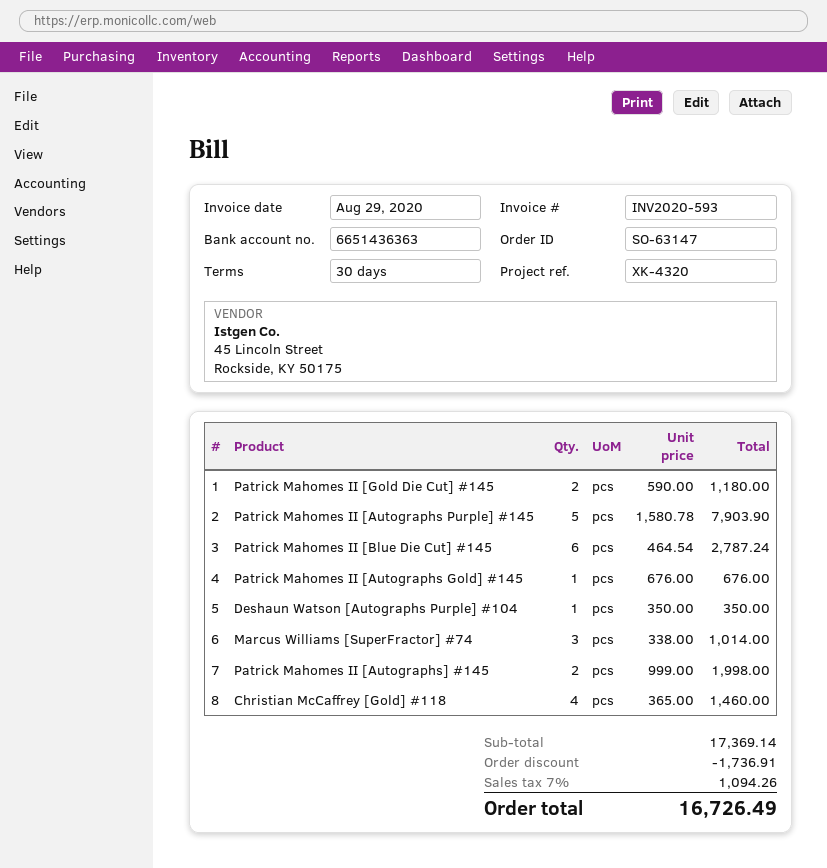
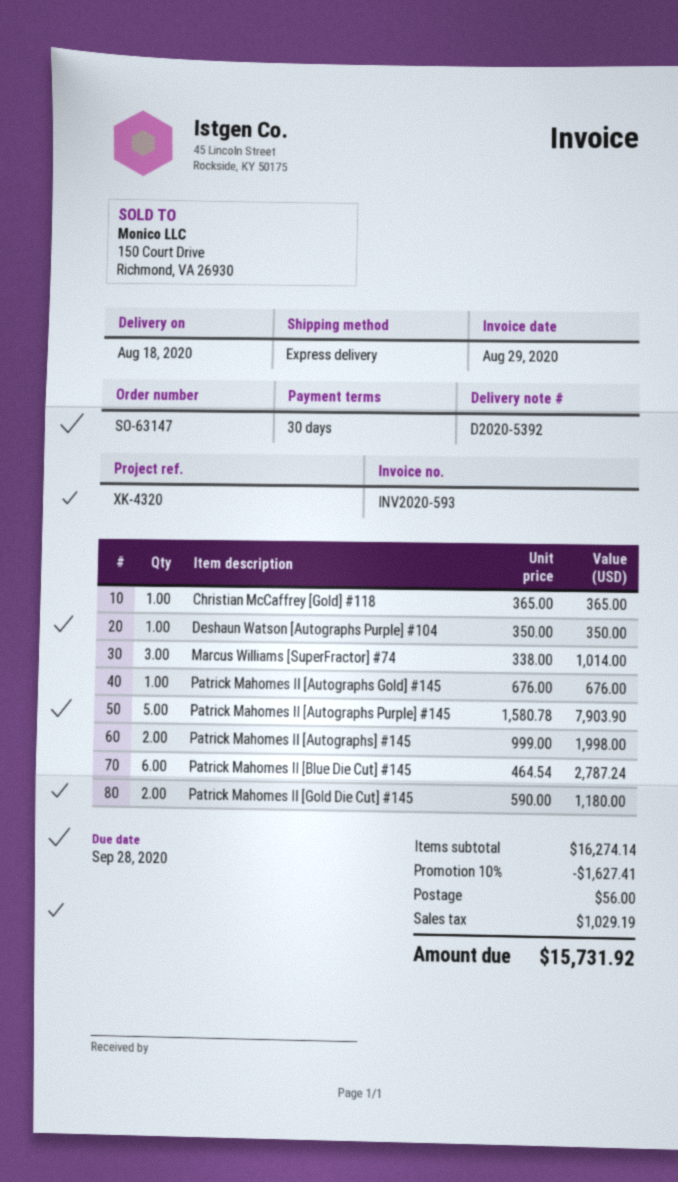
Christian McCaffrey [Gold] #118: 4 x 365.00 = 1460.00 -> 1 x 365.00 = 365.00
subtotal: 17369.14 -> 16274.14
discount: 1736.91 -> 1627.41
shipping: none -> 56.00
tax: 1094.26 -> 1029.19
total: 16726.49 -> 15731.92

